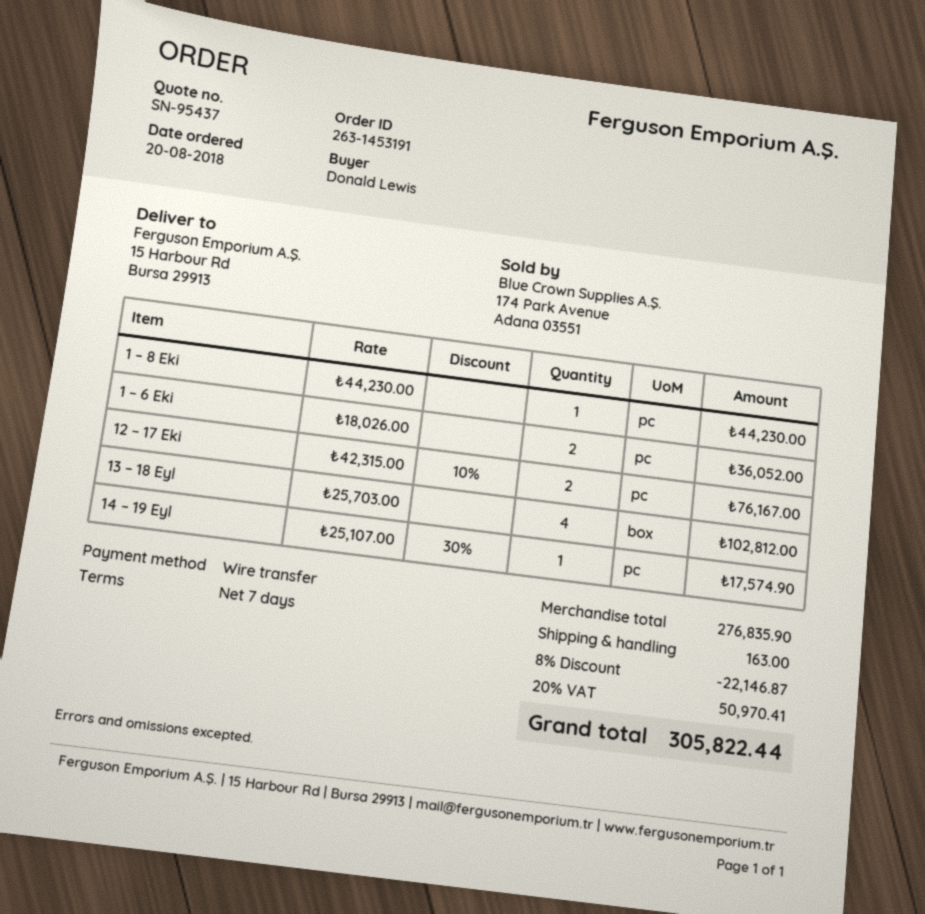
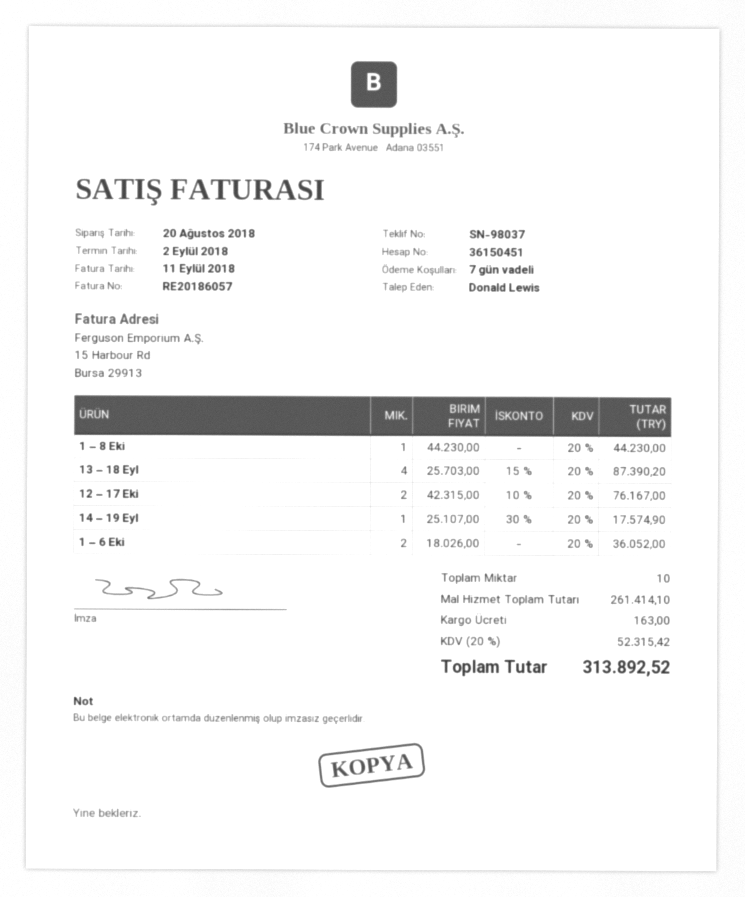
quote number: SN-95437 -> SN-98037
13 – 18 Eyl: 4 x 25703.00 = 102812.00 -> 4 x 25703.00 - 15% = 87390.20
subtotal: 276835.90 -> 261414.10
discount: 8% = 22146.87 -> none
tax: 20% = 50970.41 -> 20% = 52315.42
total: 305822.44 -> 313892.52

